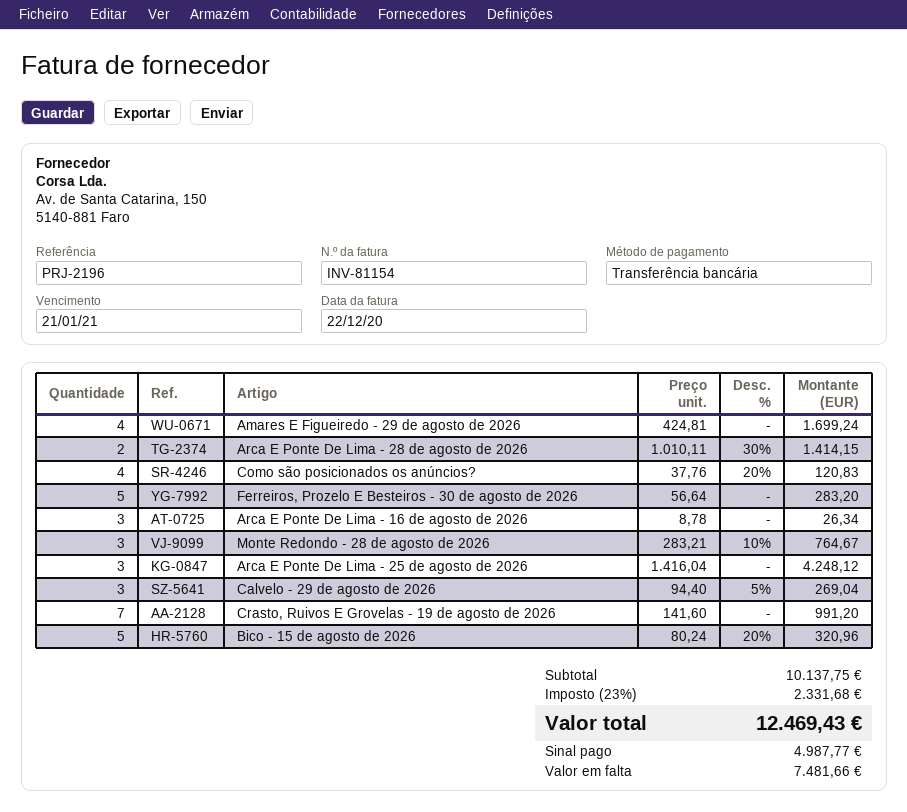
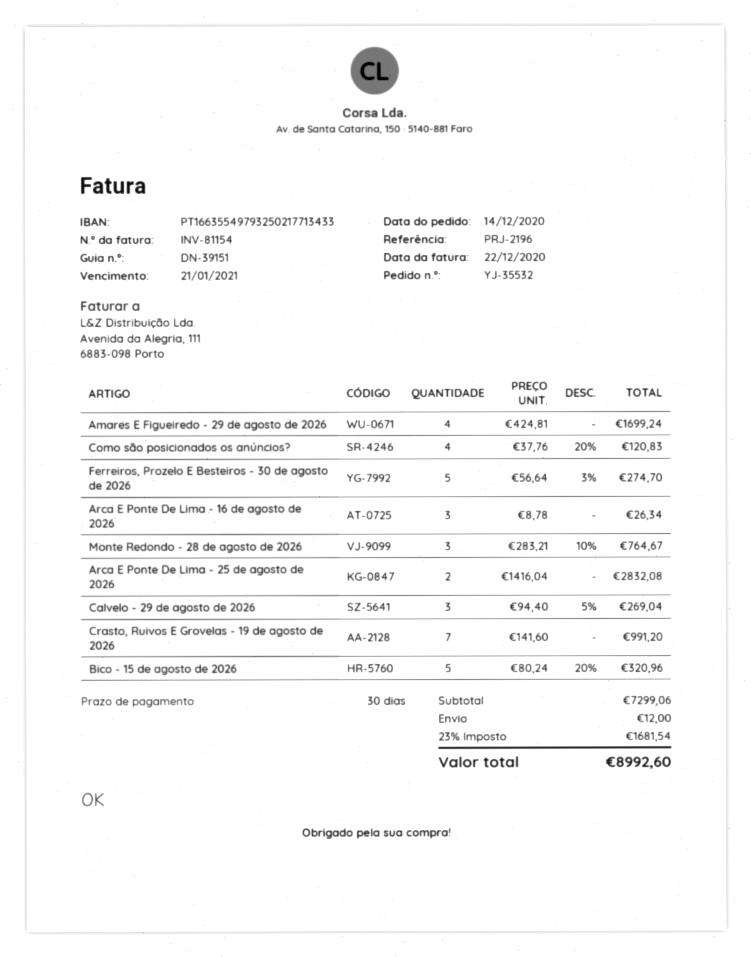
Arca E Ponte De Lima - 28 de agosto de 2026: 2 x 1010.11 - 30% = 1414.15 -> none
Ferreiros, Prozelo E Besteiros - 30 de agosto de 2026: 5 x 56.64 = 283.20 -> 5 x 56.64 - 3% = 274.70
Arca E Ponte De Lima - 25 de agosto de 2026: 3 x 1416.04 = 4248.12 -> 2 x 1416.04 = 2832.08
subtotal: 10137.75 -> 7299.06
shipping: none -> 12.00
tax: 23% = 2331.68 -> 23% = 1681.54
total: 12469.43 -> 8992.60

